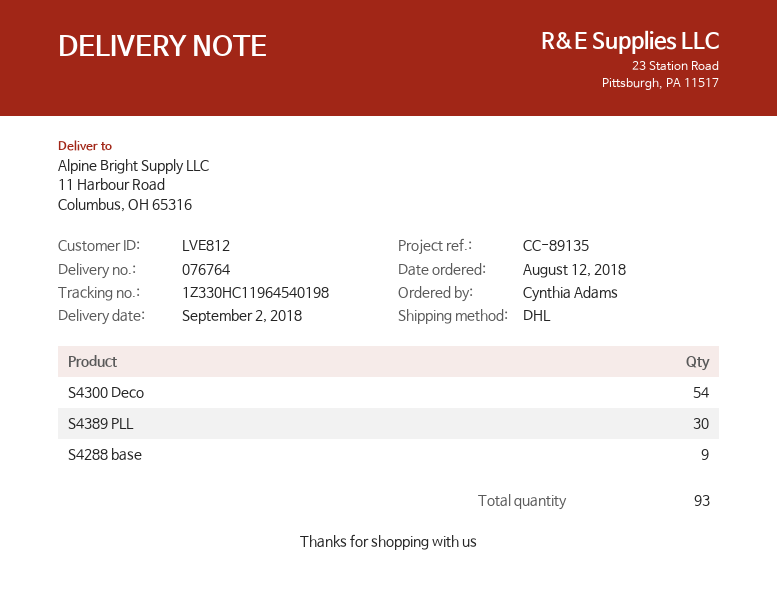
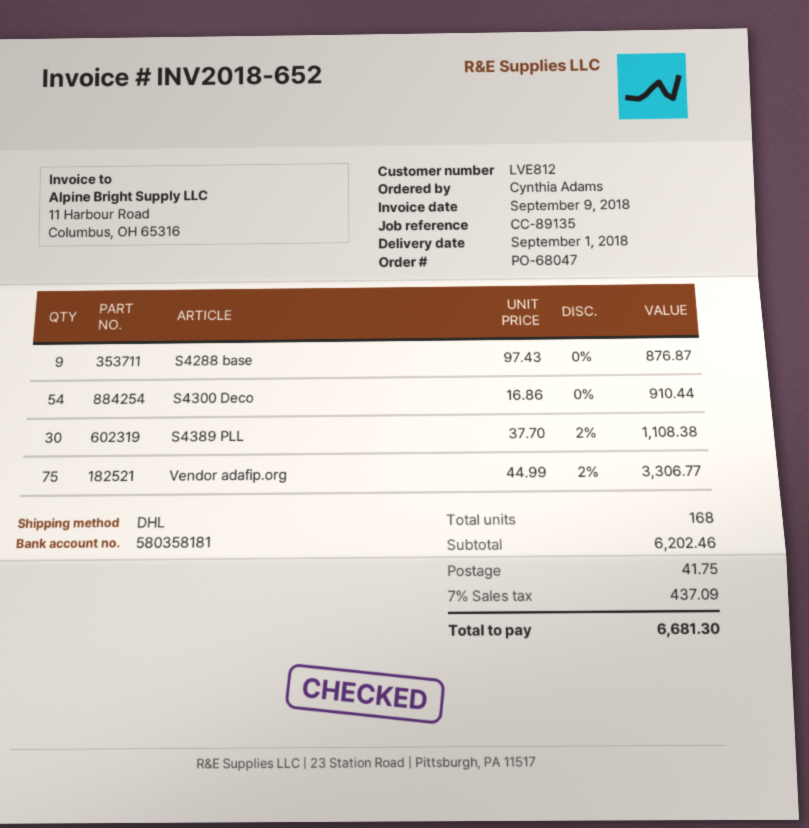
delivery date: 2018-09-02 -> 2018-09-01
Vendor adafip.org: none -> 75
total quantity: 93 -> 168

